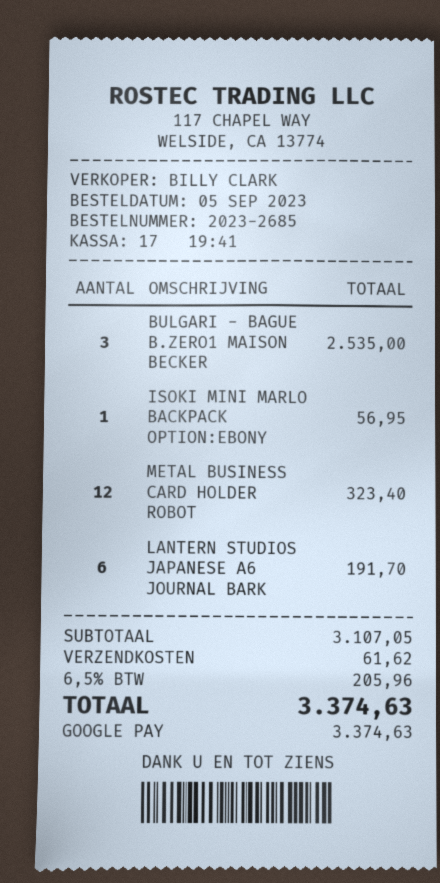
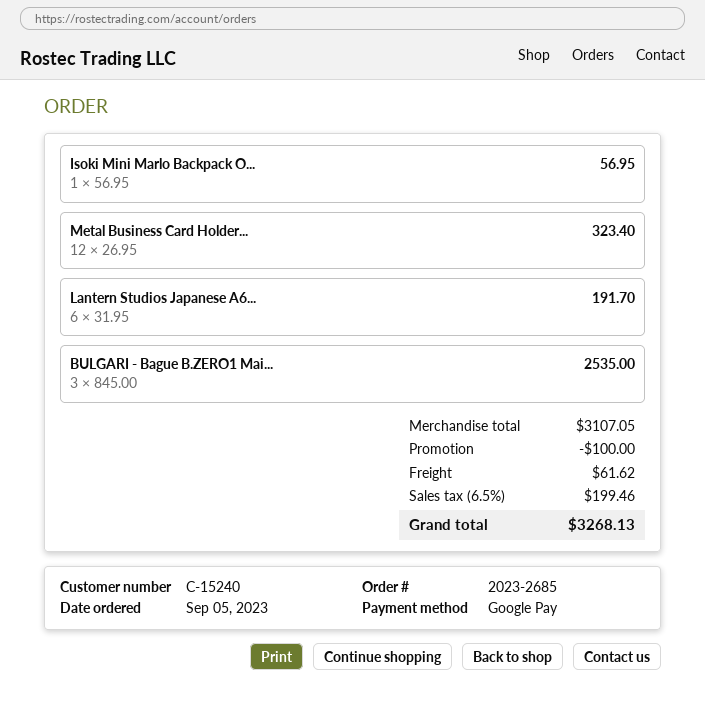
discount: none -> 100.00
tax: 6.5% = 205.96 -> 6.5% = 199.46
total: 3374.63 -> 3268.13

